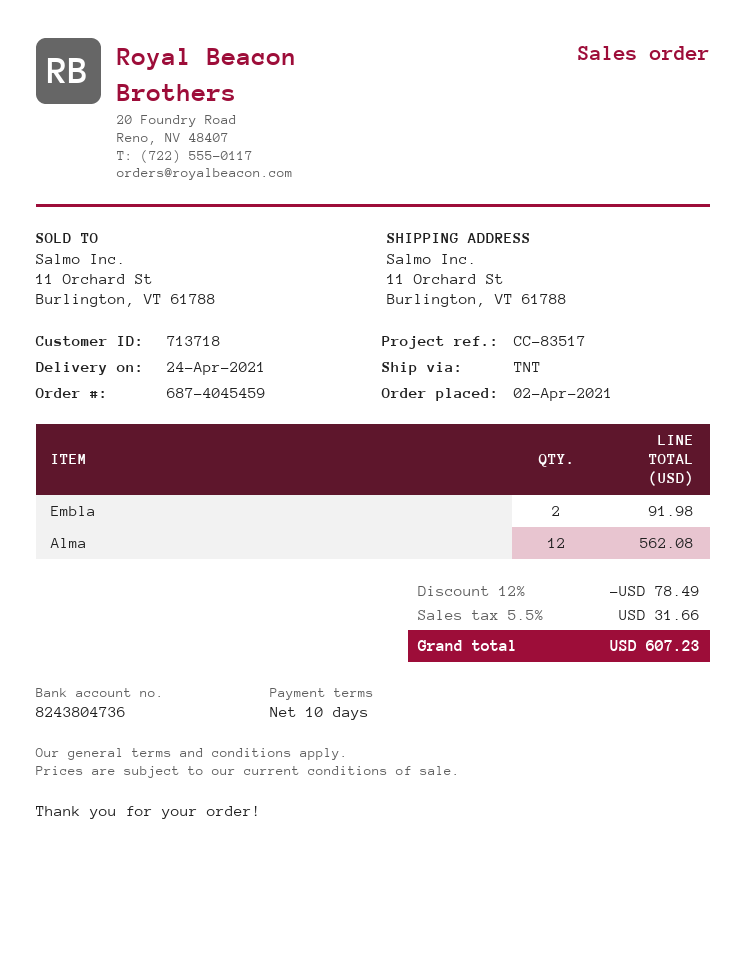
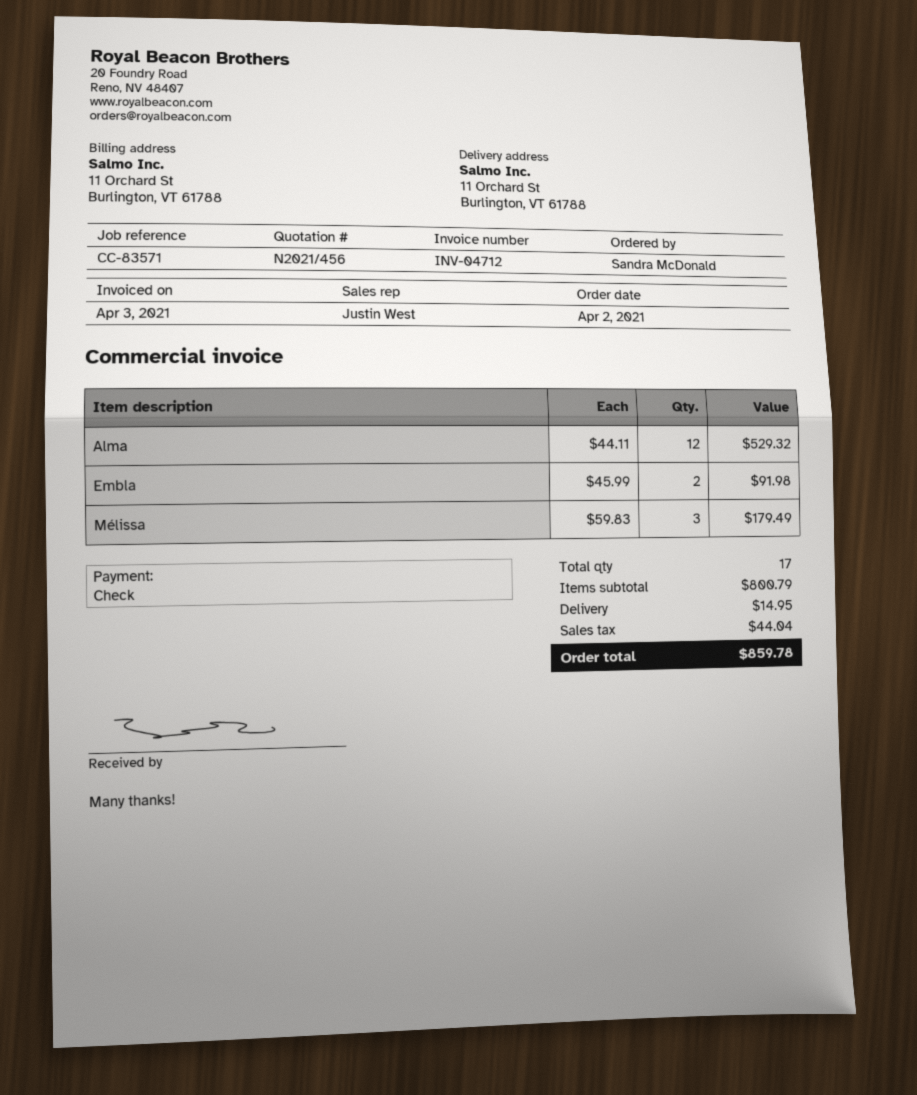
reference: CC-83517 -> CC-83571
Alma: 12 for 562.08 -> 12 for 529.32
Mélissa: none -> 3 for 179.49
discount: 12% = 78.49 -> none
shipping: none -> 14.95
tax: 31.66 -> 44.04
total: 607.23 -> 859.78

